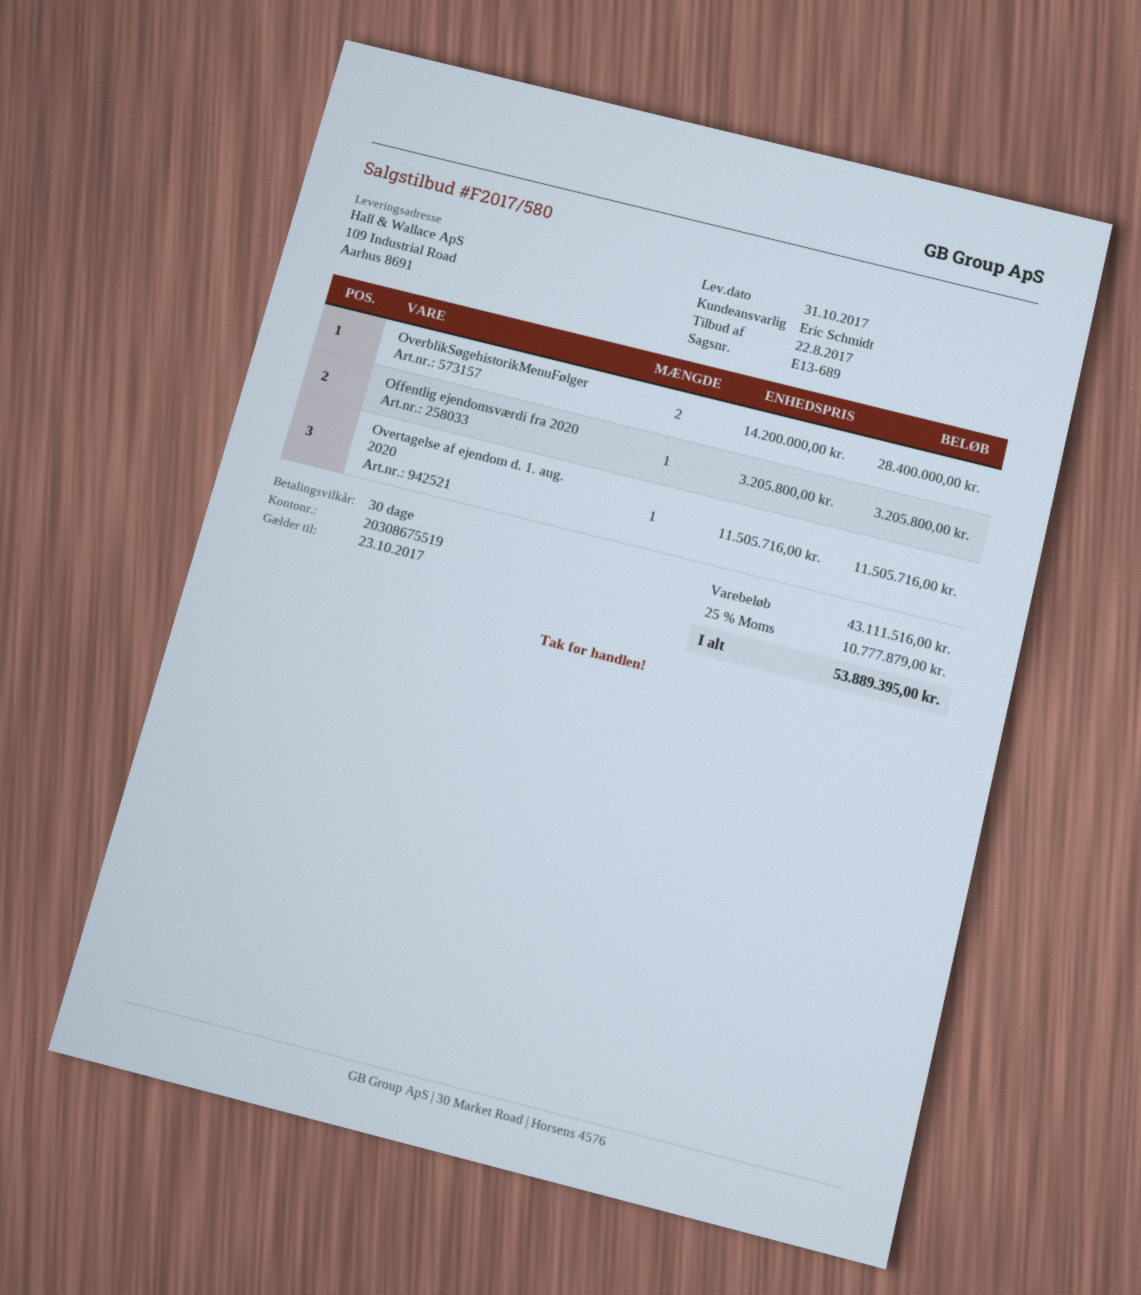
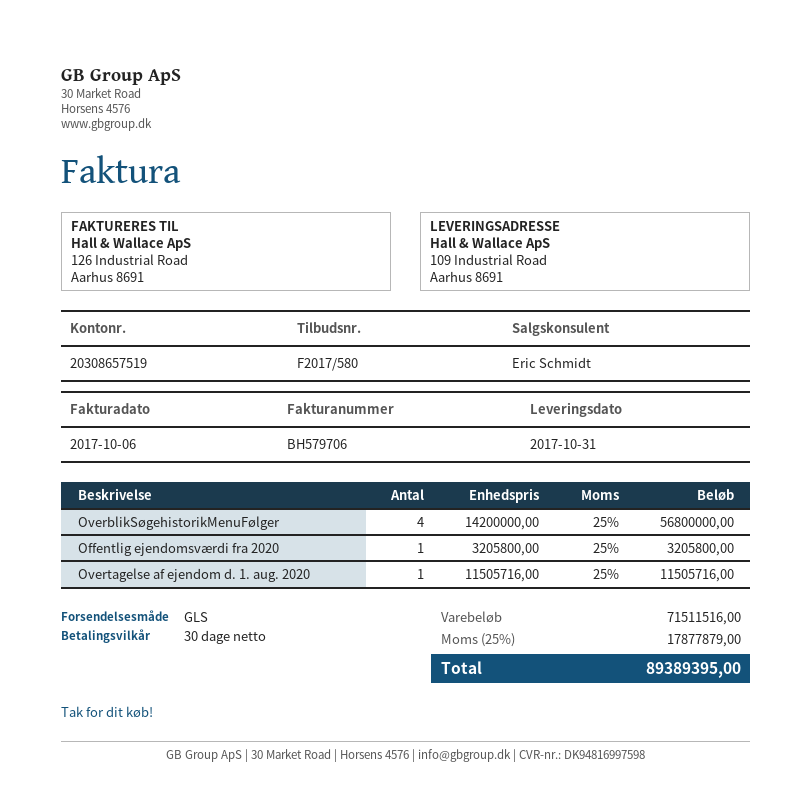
bank account: 20308675519 -> 20308657519
OverblikSøgehistorikMenuFølger: 2 x 14200000.00 = 28400000.00 -> 4 x 14200000.00 = 56800000.00
subtotal: 43111516.00 -> 71511516.00
tax: 25% = 10777879.00 -> 25% = 17877879.00
total: 53889395.00 -> 89389395.00

